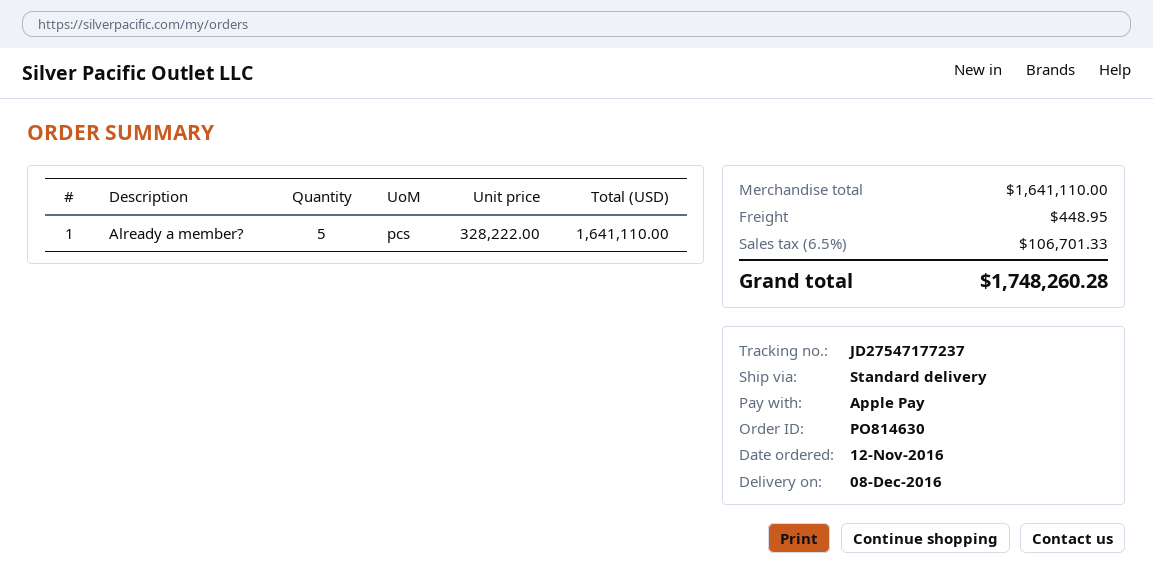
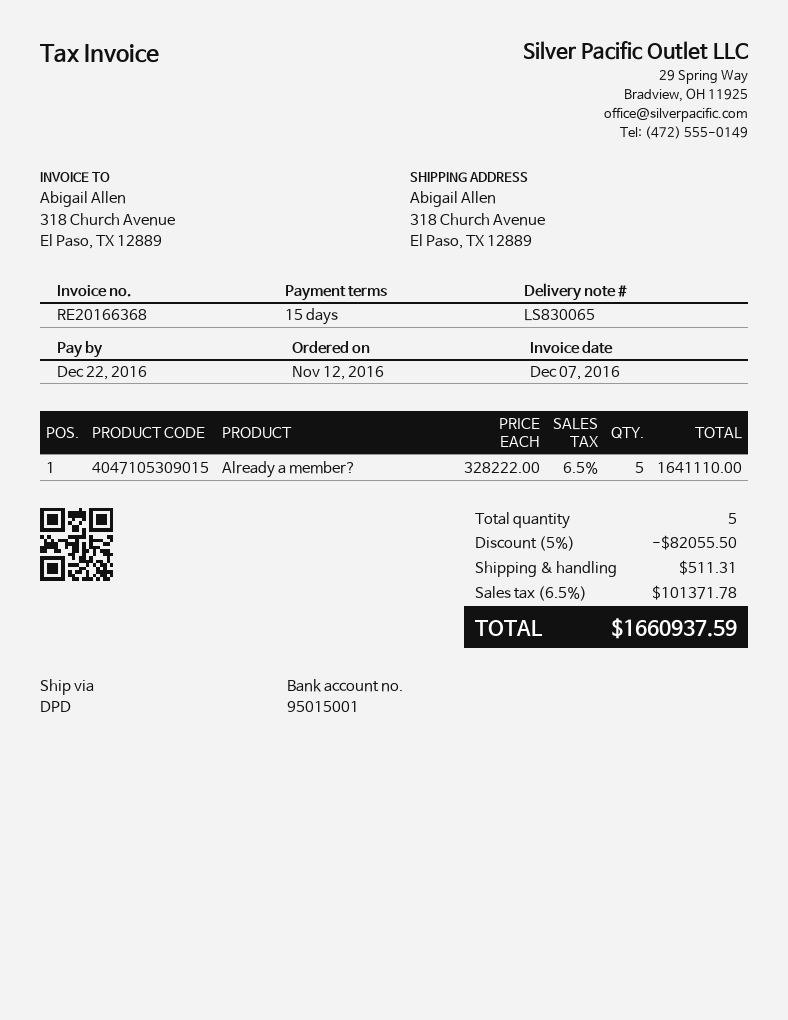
shipping method: standard -> DPD
discount: none -> 5% = 82055.50
shipping: 448.95 -> 511.31
tax: 6.5% = 106701.33 -> 6.5% = 101371.78
total: 1748260.28 -> 1660937.59

